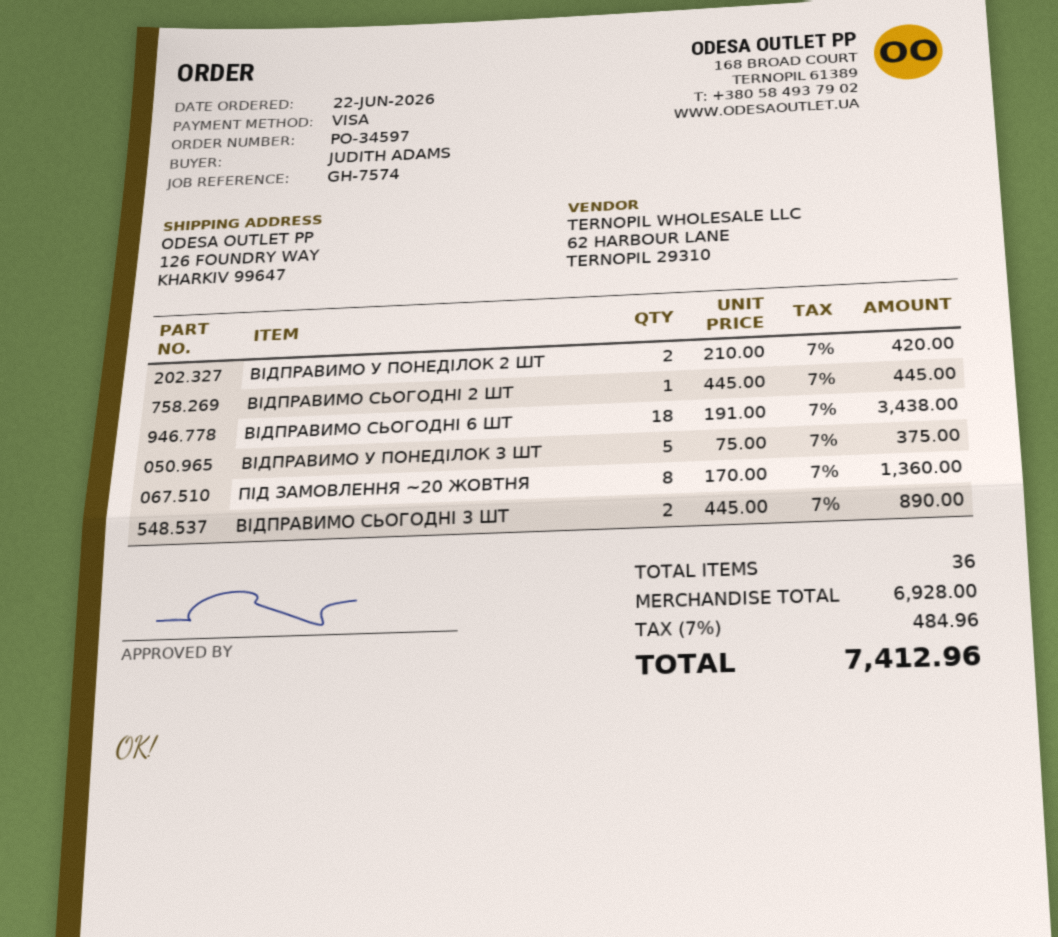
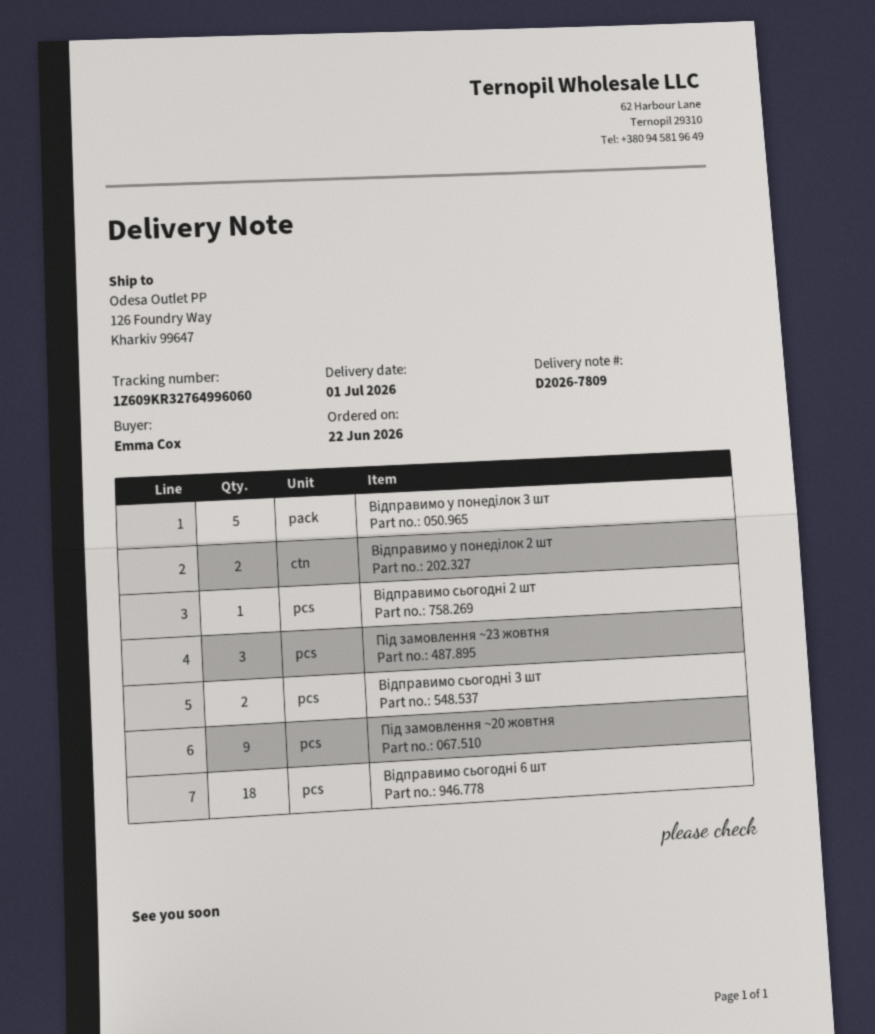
ordered by: JUDITH ADAMS -> Emma Cox
ПІД ЗАМОВЛЕННЯ ~20 ЖОВТНЯ: 8 -> 9
Під замовлення ~23 жовтня: none -> 3

